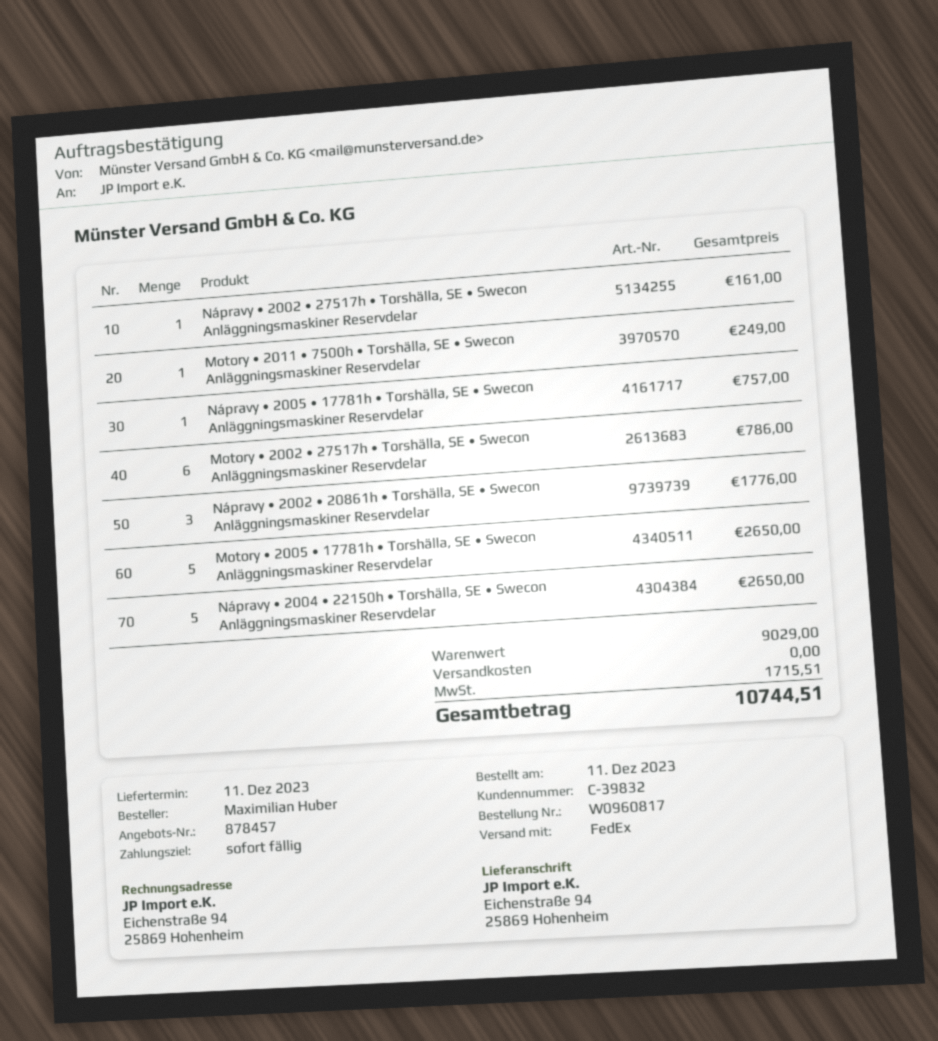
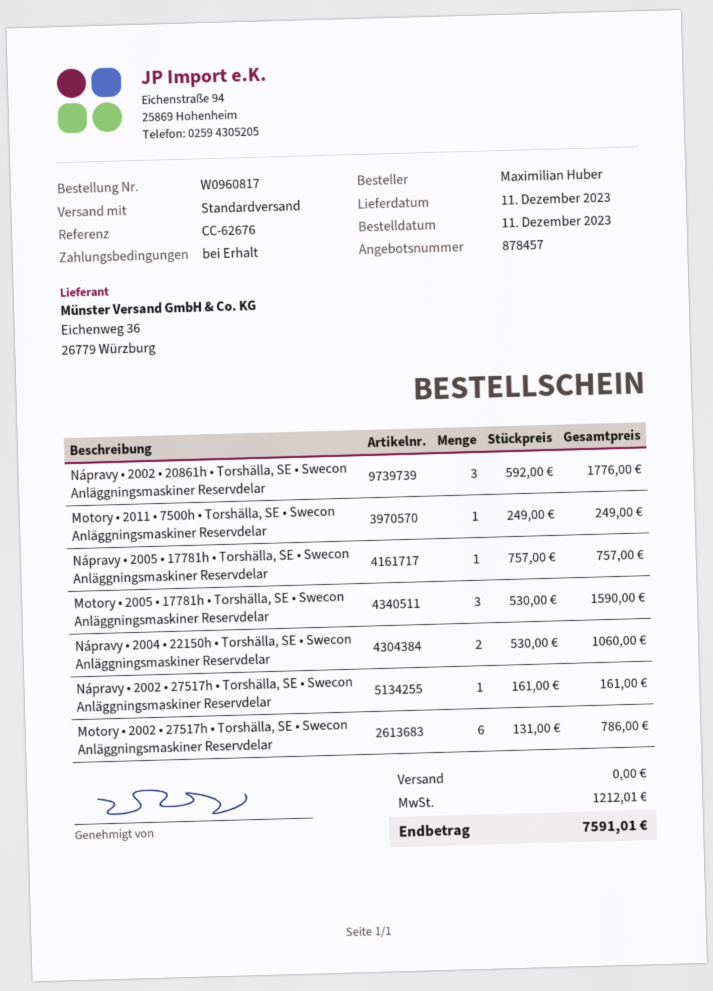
shipping method: FedEx -> standard
Motory • 2005 • 17781h • Torshälla, SE • Swecon Anläggningsmaskiner Reservdelar: 5 for 2650.00 -> 3 for 1590.00
Nápravy • 2004 • 22150h • Torshälla, SE • Swecon Anläggningsmaskiner Reservdelar: 5 for 2650.00 -> 2 for 1060.00
tax: 1715.51 -> 1212.01
total: 10744.51 -> 7591.01

